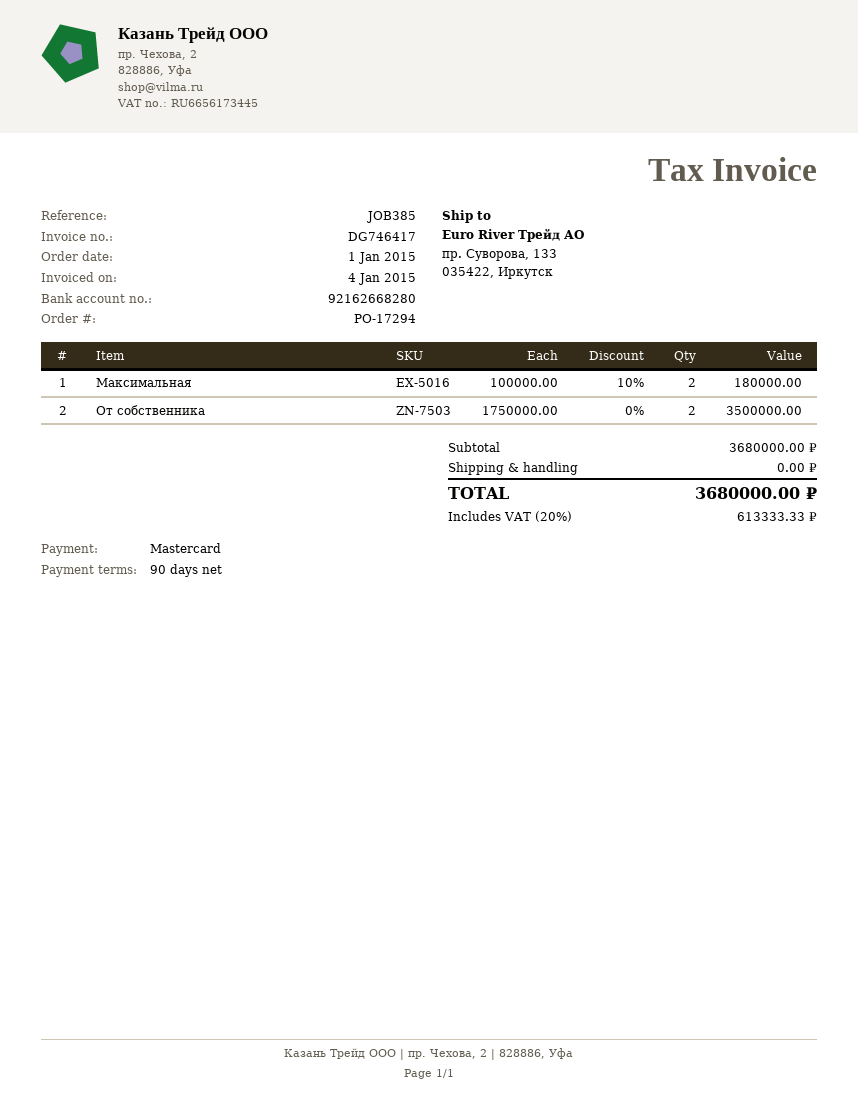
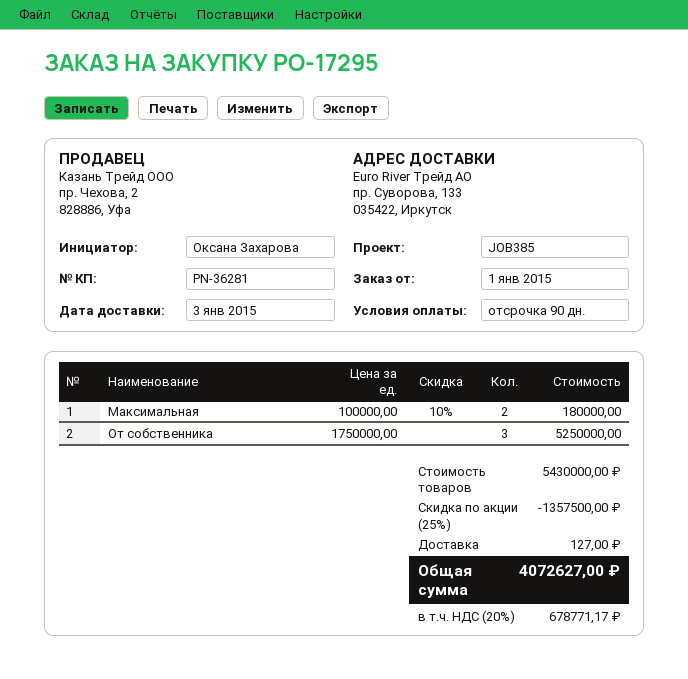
order number: PO-17294 -> PO-17295
От собственника: 2 x 1750000.00 = 3500000.00 -> 3 x 1750000.00 = 5250000.00
subtotal: 3680000.00 -> 5430000.00
discount: none -> 25% = 1357500.00
shipping: 0.00 -> 127.00
tax: 20% = 613333.33 -> 20% = 678771.17
total: 3680000.00 -> 4072627.00

